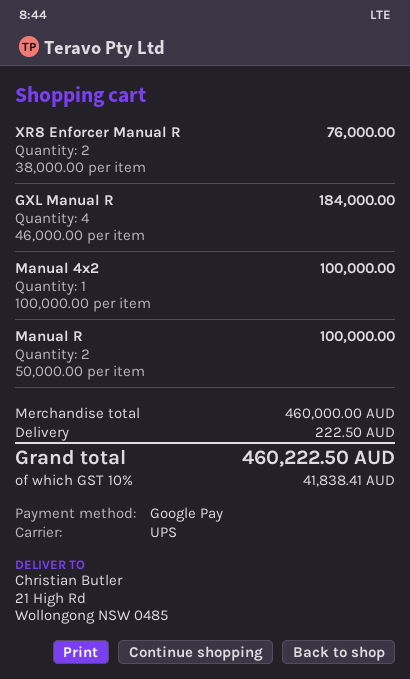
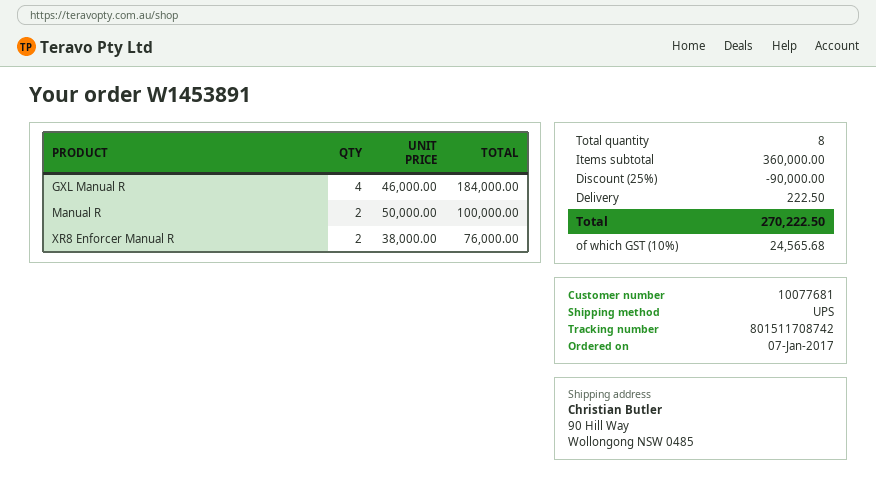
ship to: 21 High Rd, Wollongong NSW 0485 -> 90 Hill Way, Wollongong NSW 0485
Manual 4x2: 1 x 100000.00 = 100000.00 -> none
subtotal: 460000.00 -> 360000.00
discount: none -> 25% = 90000.00
tax: 10% = 41838.41 -> 10% = 24565.68
total: 460222.50 -> 270222.50

